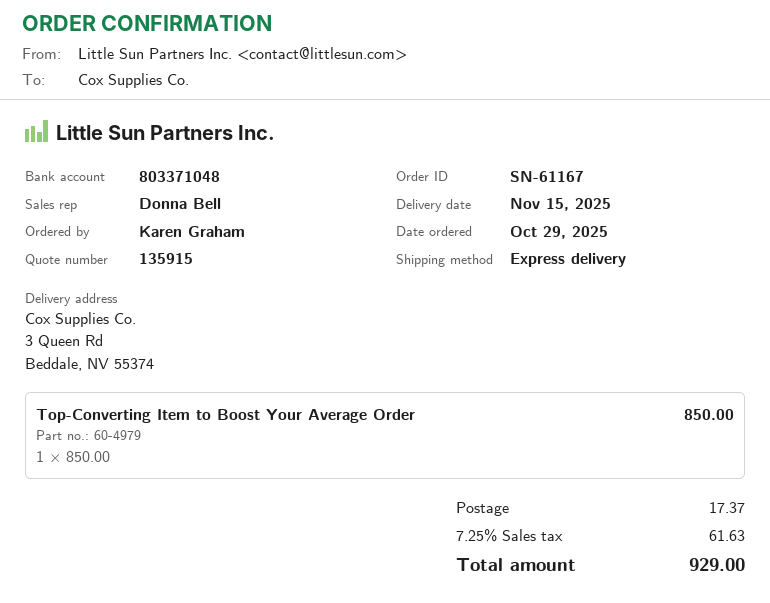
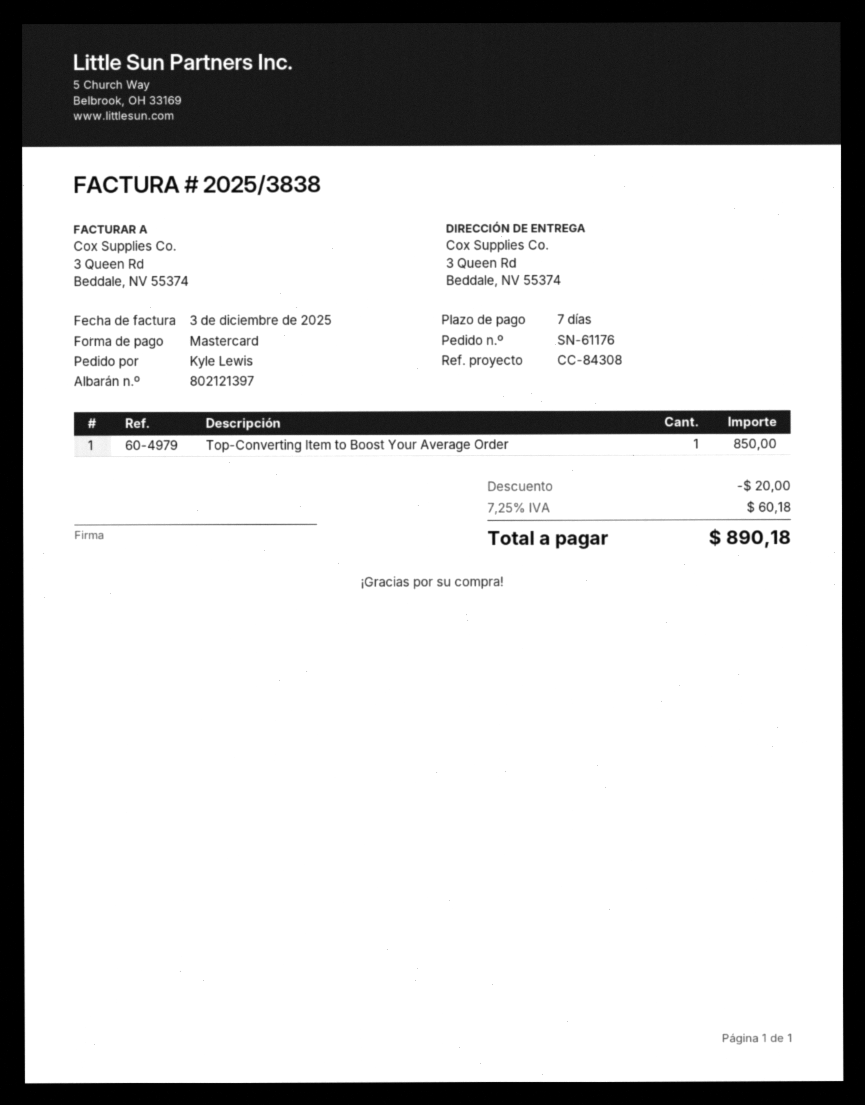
order number: SN-61167 -> SN-61176
ordered by: Karen Graham -> Kyle Lewis
discount: none -> 20.00
shipping: 17.37 -> none
tax: 7.25% = 61.63 -> 7.25% = 60.18
total: 929.00 -> 890.18

